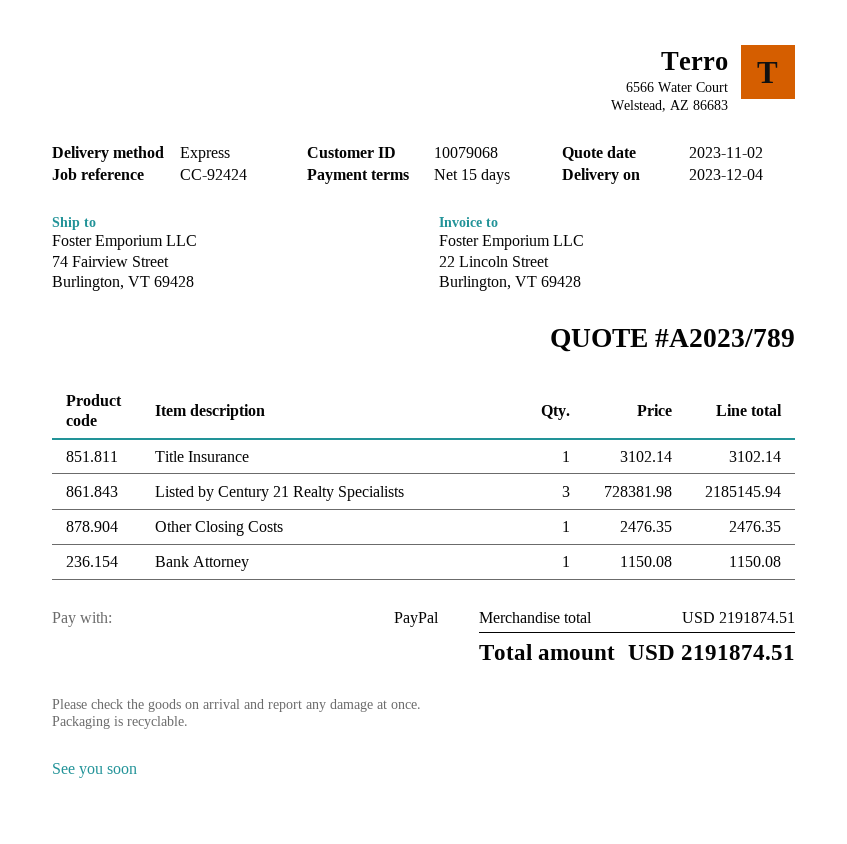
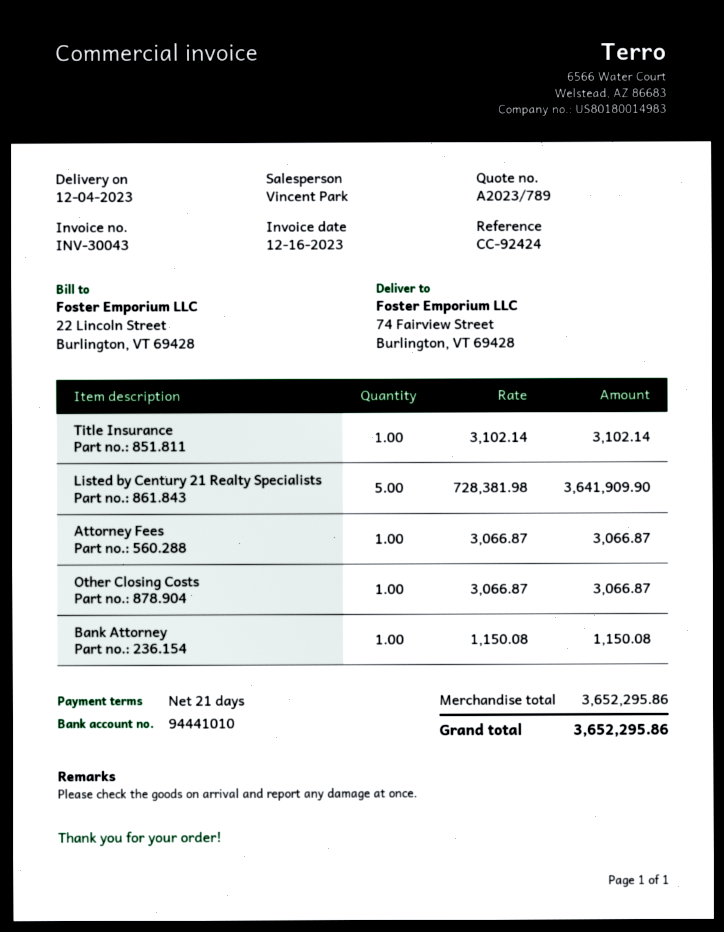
payment terms: 15 days -> 21 days
Listed by Century 21 Realty Specialists: 3 x 728381.98 = 2185145.94 -> 5 x 728381.98 = 3641909.90
Other Closing Costs: 1 x 2476.35 = 2476.35 -> 1 x 3066.87 = 3066.87
Attorney Fees: none -> 1 x 3066.87 = 3066.87
subtotal: 2191874.51 -> 3652295.86
total: 2191874.51 -> 3652295.86

